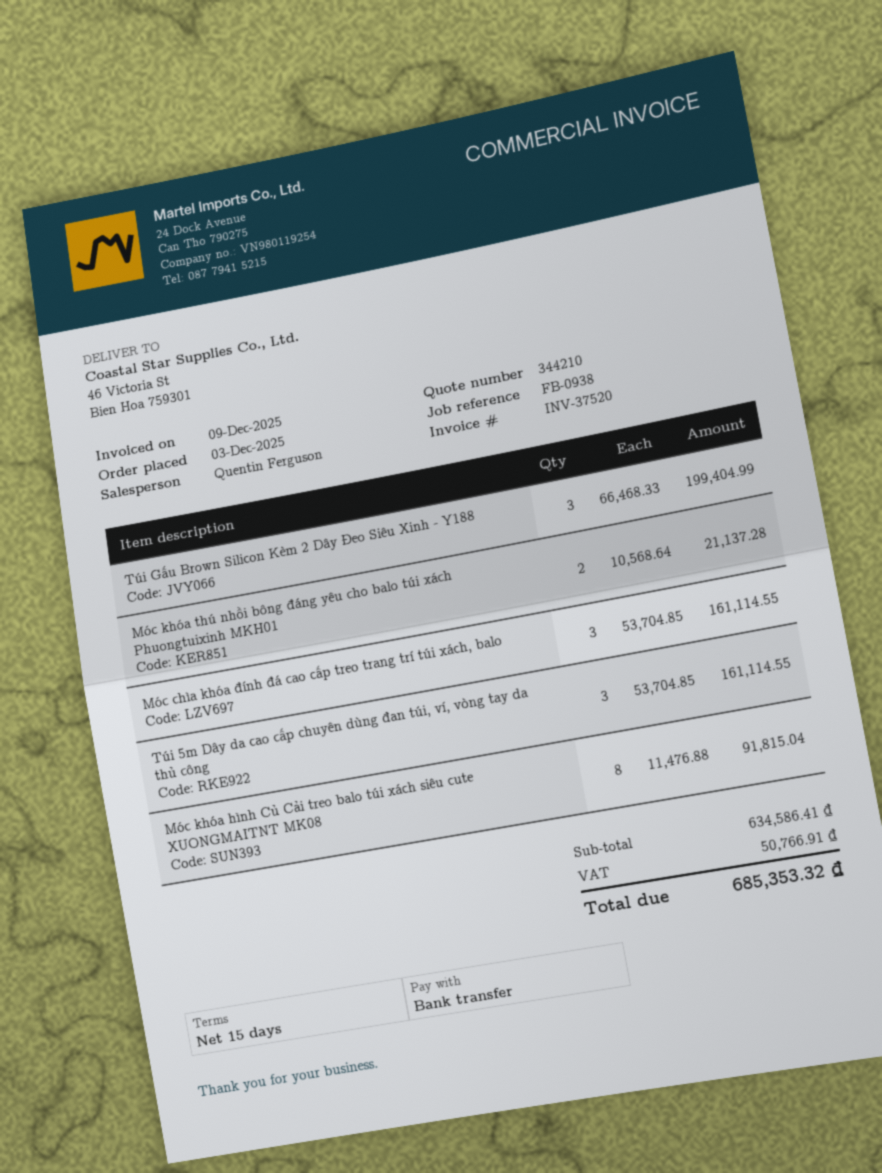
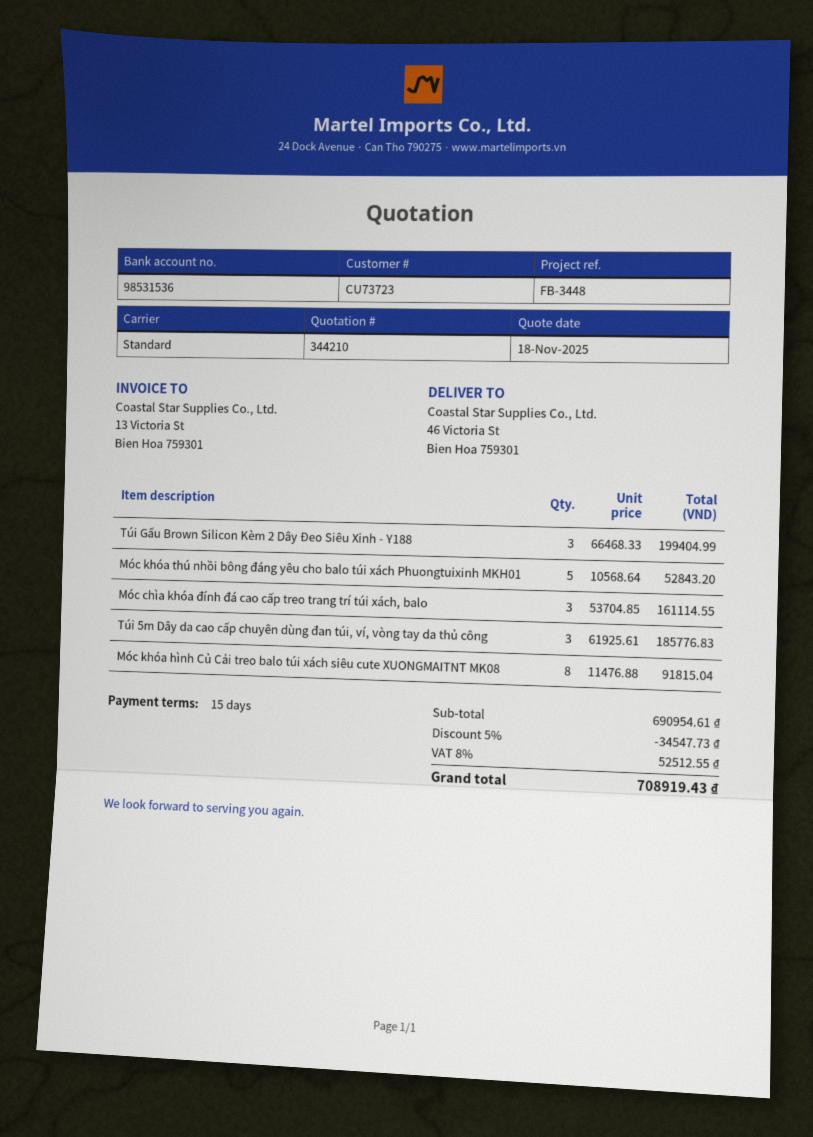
reference: FB-0938 -> FB-3448
Móc khóa thú nhồi bông đáng yêu cho balo túi xách Phuongtuixinh MKH01: 2 x 10568.64 = 21137.28 -> 5 x 10568.64 = 52843.20
Túi 5m Dây da cao cấp chuyên dùng đan túi, ví, vòng tay da thủ công: 3 x 53704.85 = 161114.55 -> 3 x 61925.61 = 185776.83
subtotal: 634586.41 -> 690954.61
discount: none -> 5% = 34547.73
tax: 50766.91 -> 52512.55
total: 685353.32 -> 708919.43

